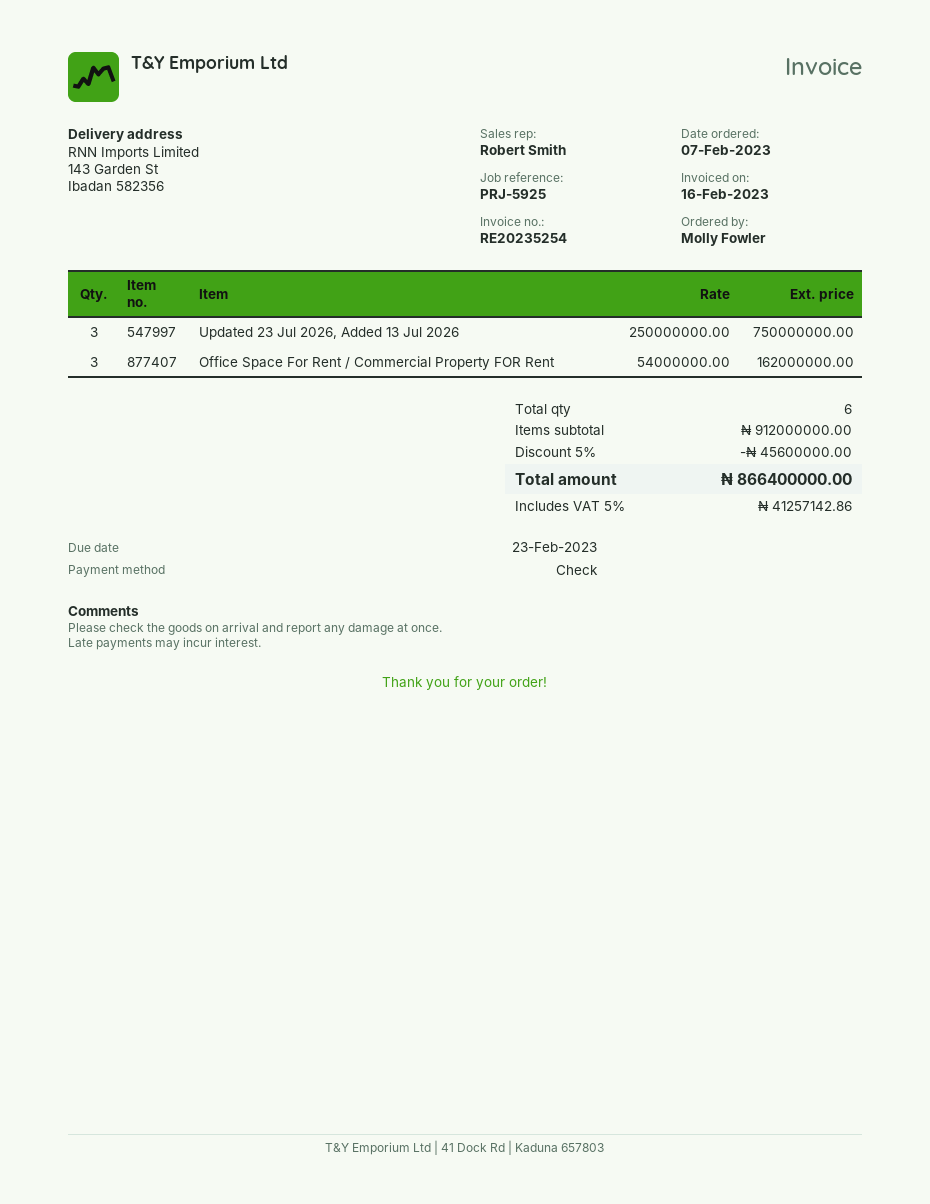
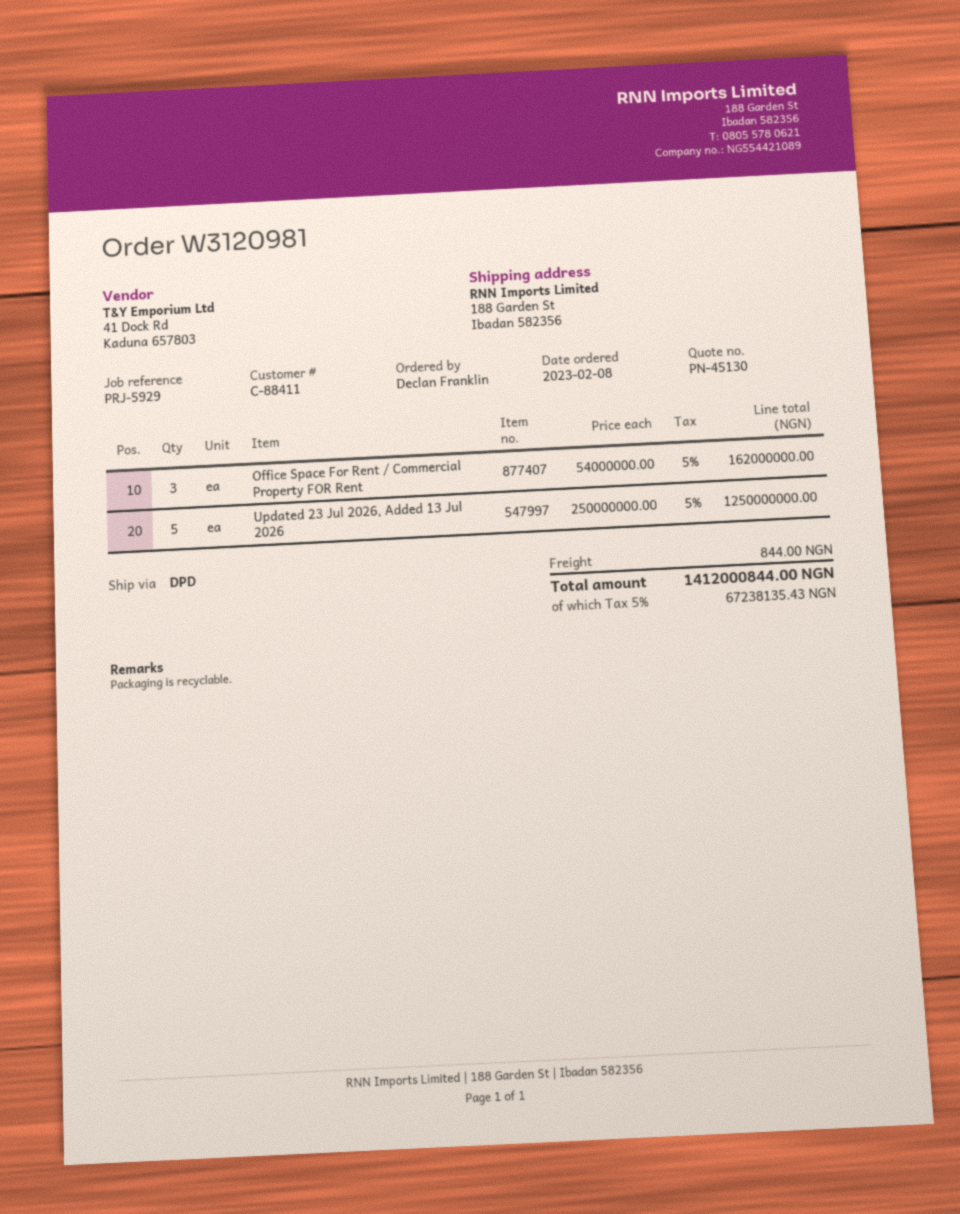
order date: 2023-02-07 -> 2023-02-08
reference: PRJ-5925 -> PRJ-5929
ordered by: Molly Fowler -> Declan Franklin
ship to: 143 Garden St, Ibadan 582356 -> 188 Garden St, Ibadan 582356
Updated 23 Jul 2026, Added 13 Jul 2026: 3 x 250000000.00 = 750000000.00 -> 5 x 250000000.00 = 1250000000.00
discount: 5% = 45600000.00 -> none
shipping: none -> 844.00
tax: 5% = 41257142.86 -> 5% = 67238135.43
total: 866400000.00 -> 1412000844.00

